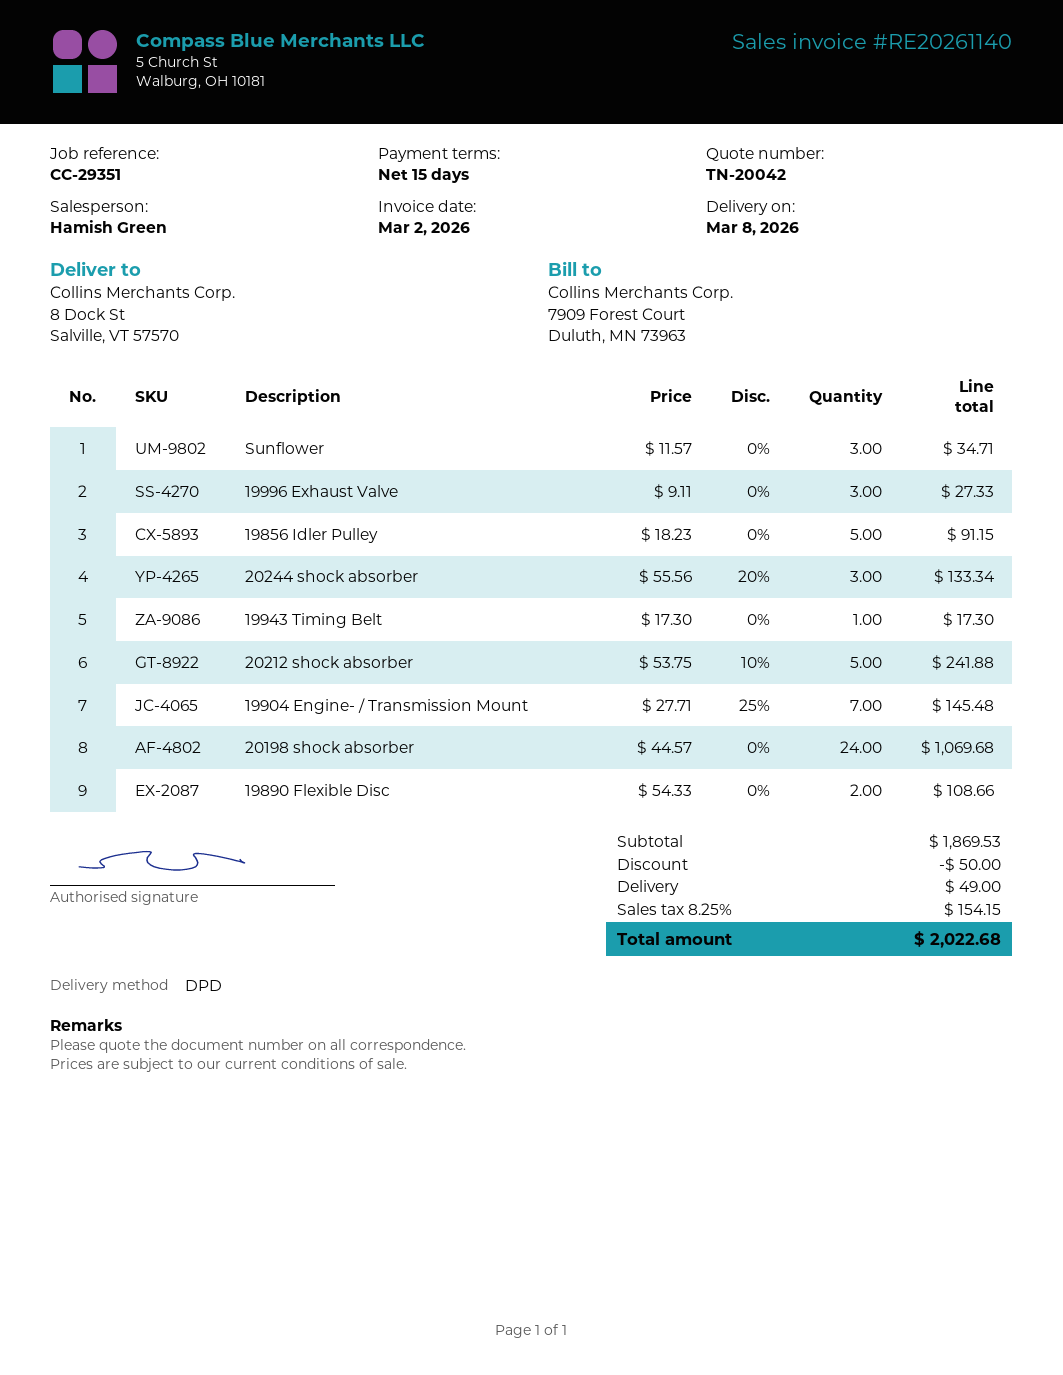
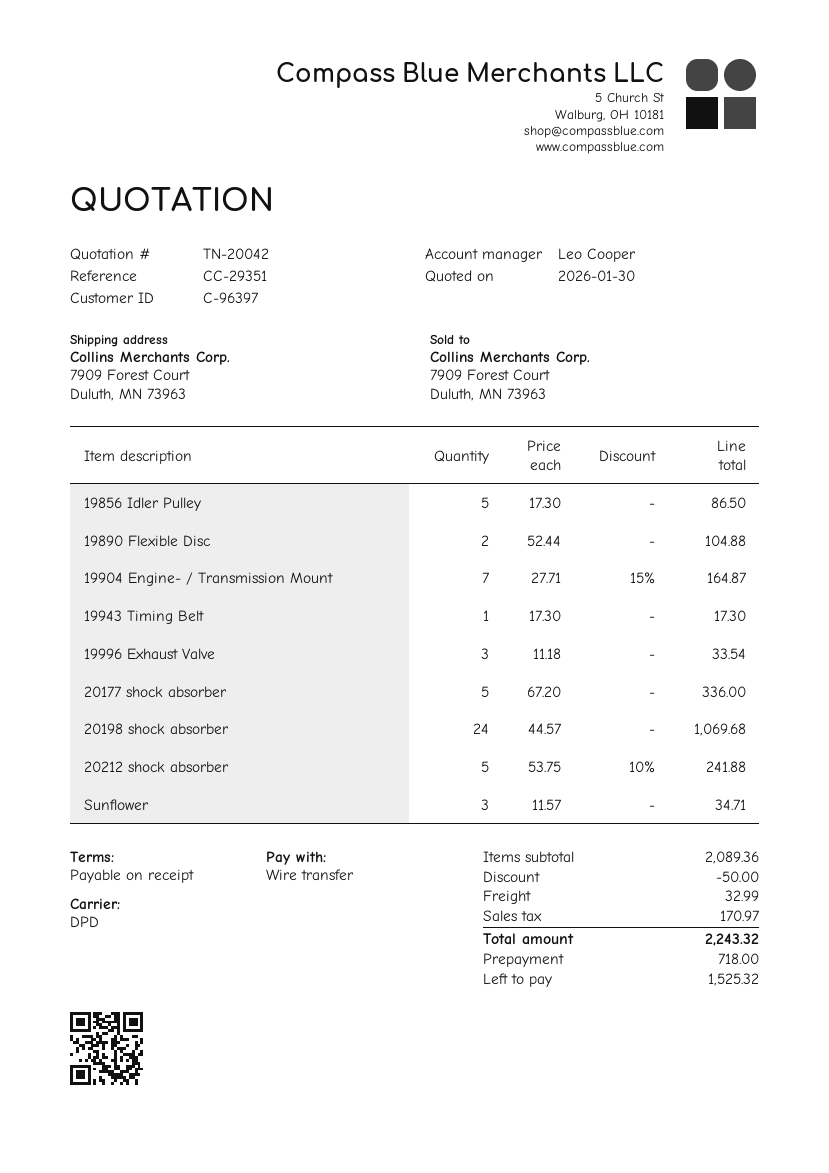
payment terms: 15 days -> on receipt
sales rep: Hamish Green -> Leo Cooper
ship to: 8 Dock St, Salville, VT 57570 -> 7909 Forest Court, Duluth, MN 73963
19996 Exhaust Valve: 3 x 9.11 = 27.33 -> 3 x 11.18 = 33.54
19856 Idler Pulley: 5 x 18.23 = 91.15 -> 5 x 17.30 = 86.50
20244 shock absorber: 3 x 55.56 - 20% = 133.34 -> none
19904 Engine- / Transmission Mount: 7 x 27.71 - 25% = 145.48 -> 7 x 27.71 - 15% = 164.87
19890 Flexible Disc: 2 x 54.33 = 108.66 -> 2 x 52.44 = 104.88
20177 shock absorber: none -> 5 x 67.20 = 336.00
subtotal: 1869.53 -> 2089.36
shipping: 49.00 -> 32.99
tax: 154.15 -> 170.97
total: 2022.68 -> 2243.32

